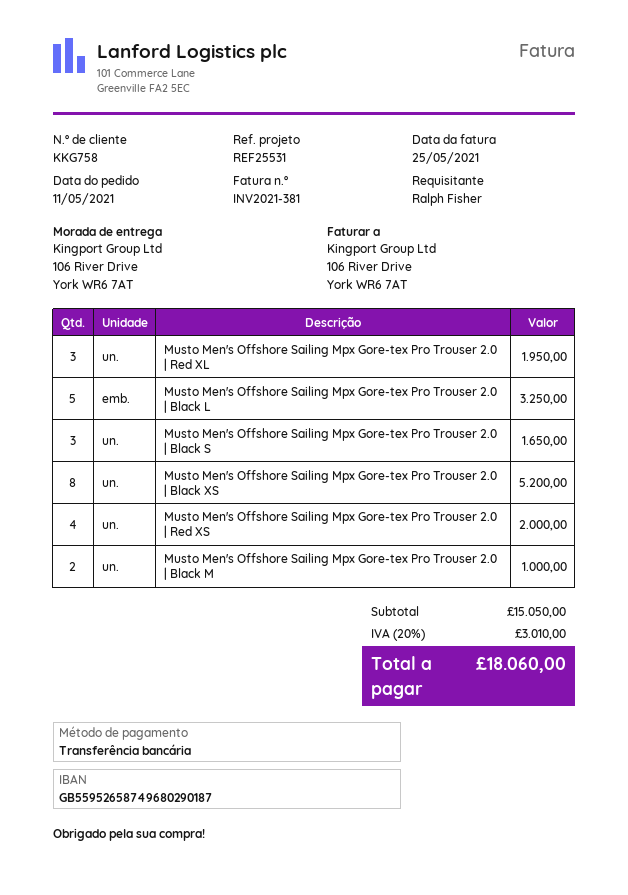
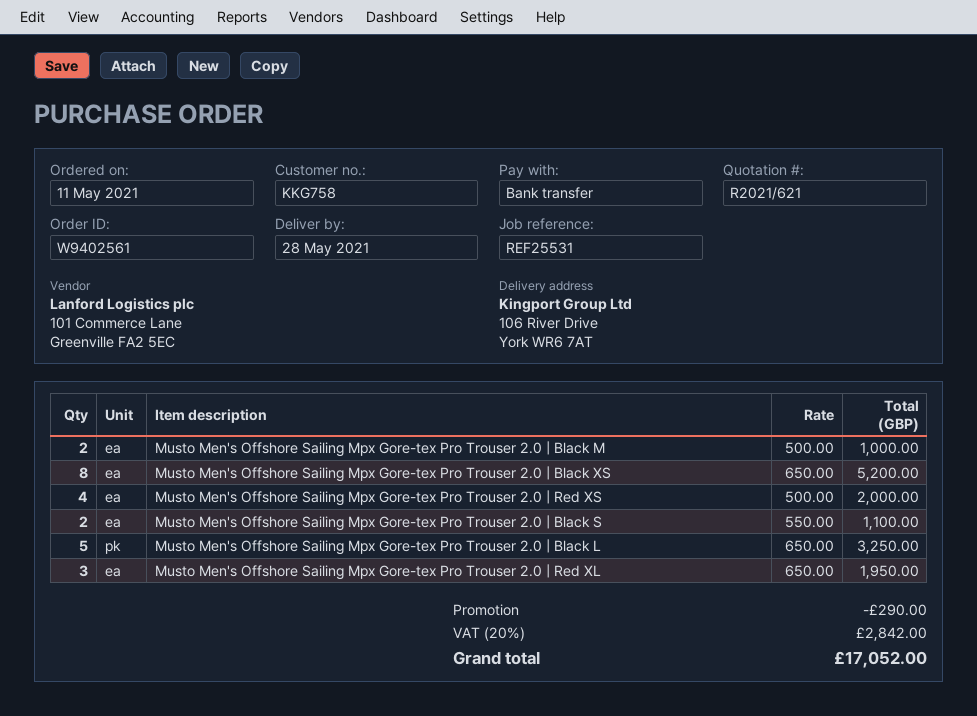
Musto Men's Offshore Sailing Mpx Gore-tex Pro Trouser 2.0 | Black S: 3 for 1650.00 -> 2 for 1100.00
discount: none -> 290.00
tax: 20% = 3010.00 -> 20% = 2842.00
total: 18060.00 -> 17052.00

